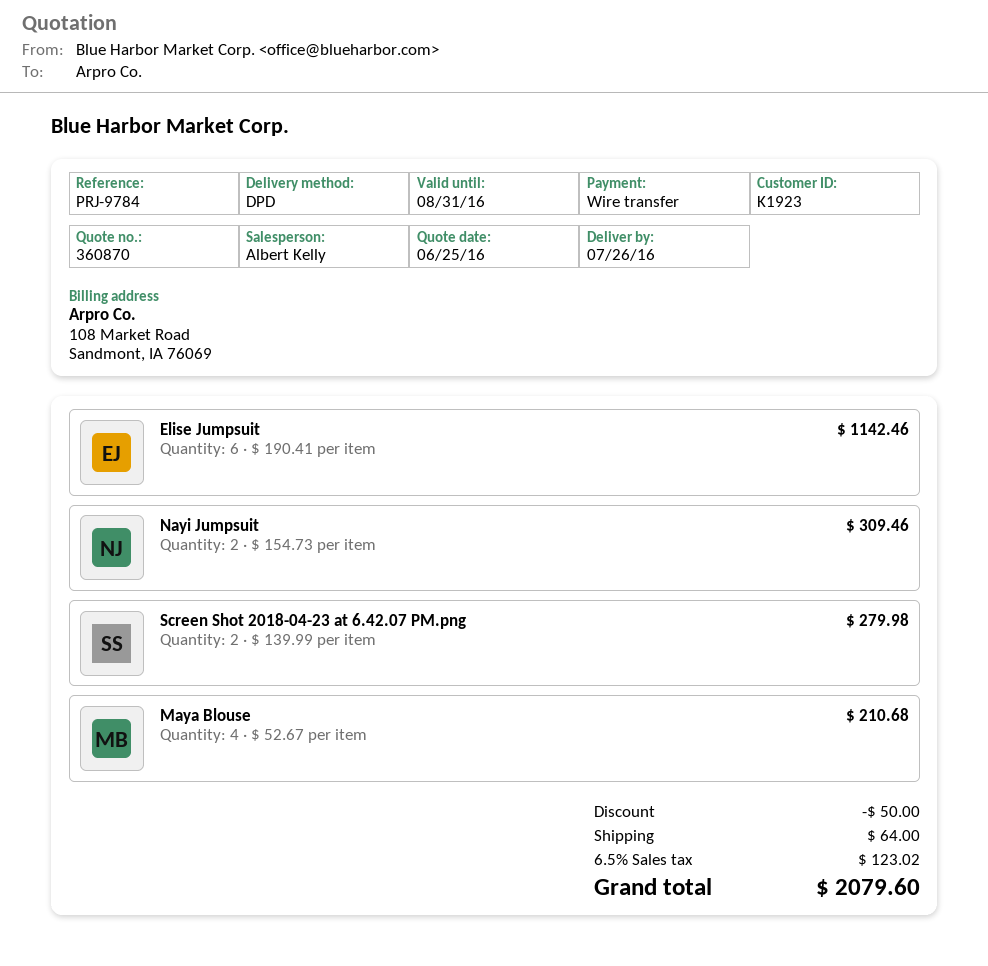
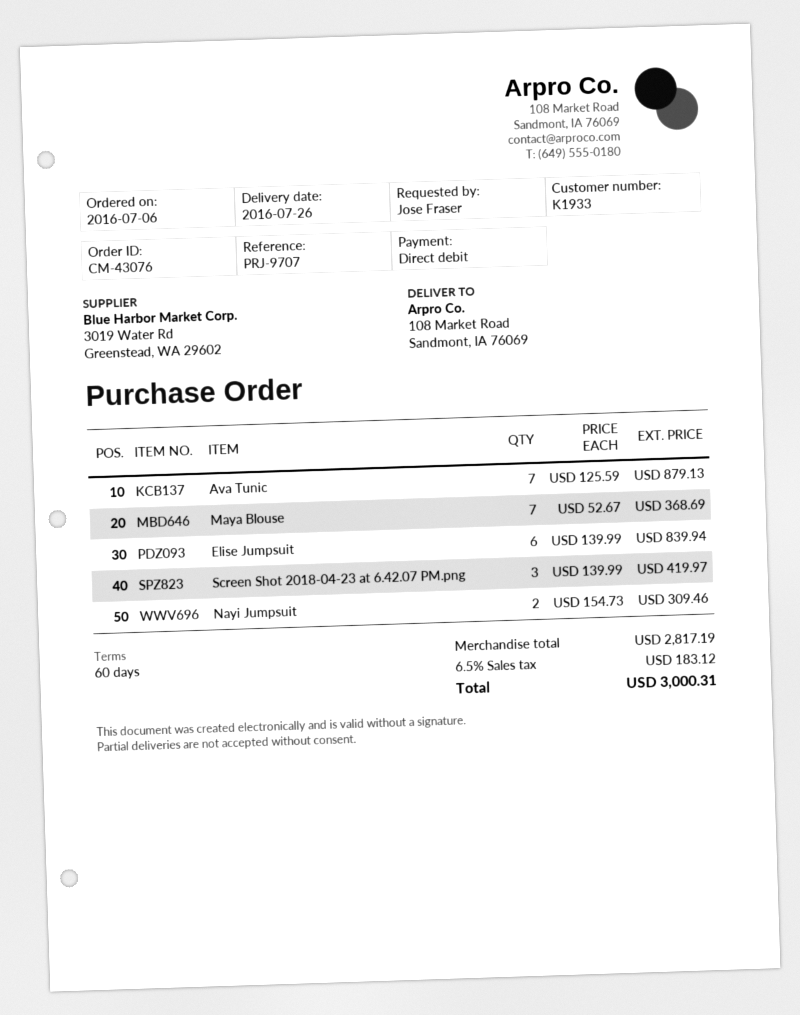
customer number: K1923 -> K1933
reference: PRJ-9784 -> PRJ-9707
payment method: bank transfer -> direct debit
Elise Jumpsuit: 6 x 190.41 = 1142.46 -> 6 x 139.99 = 839.94
Screen Shot 2018-04-23 at 6.42.07 PM.png: 2 x 139.99 = 279.98 -> 3 x 139.99 = 419.97
Maya Blouse: 4 x 52.67 = 210.68 -> 7 x 52.67 = 368.69
Ava Tunic: none -> 7 x 125.59 = 879.13
discount: 50.00 -> none
shipping: 64.00 -> none
tax: 6.5% = 123.02 -> 6.5% = 183.12
total: 2079.60 -> 3000.31

